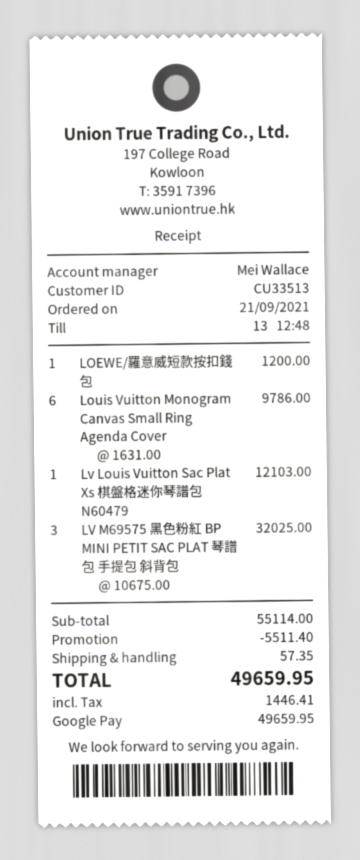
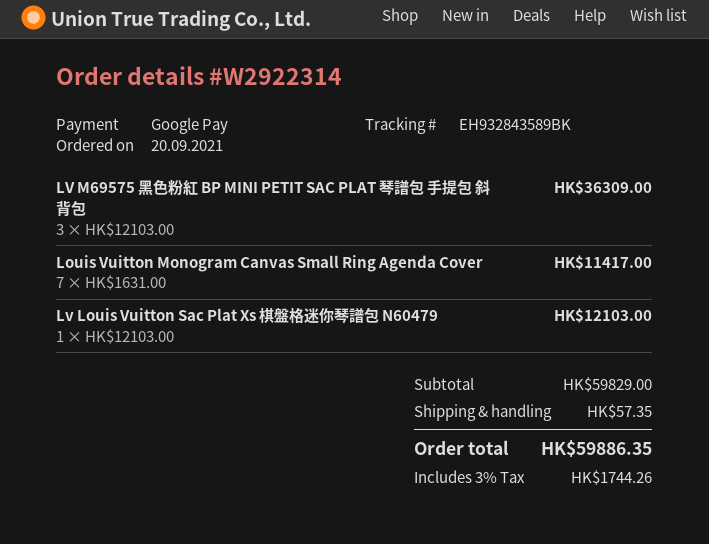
order date: 2021-09-21 -> 2021-09-20
LOEWE/羅意威短款按扣錢包: 1 x 1200.00 = 1200.00 -> none
Louis Vuitton Monogram Canvas Small Ring Agenda Cover: 6 x 1631.00 = 9786.00 -> 7 x 1631.00 = 11417.00
LV M69575 黑色粉紅 BP MINI PETIT SAC PLAT 琴譜包 手提包 斜背包: 3 x 10675.00 = 32025.00 -> 3 x 12103.00 = 36309.00
subtotal: 55114.00 -> 59829.00
discount: 5511.40 -> none
tax: 1446.41 -> 1744.26
total: 49659.95 -> 59886.35

